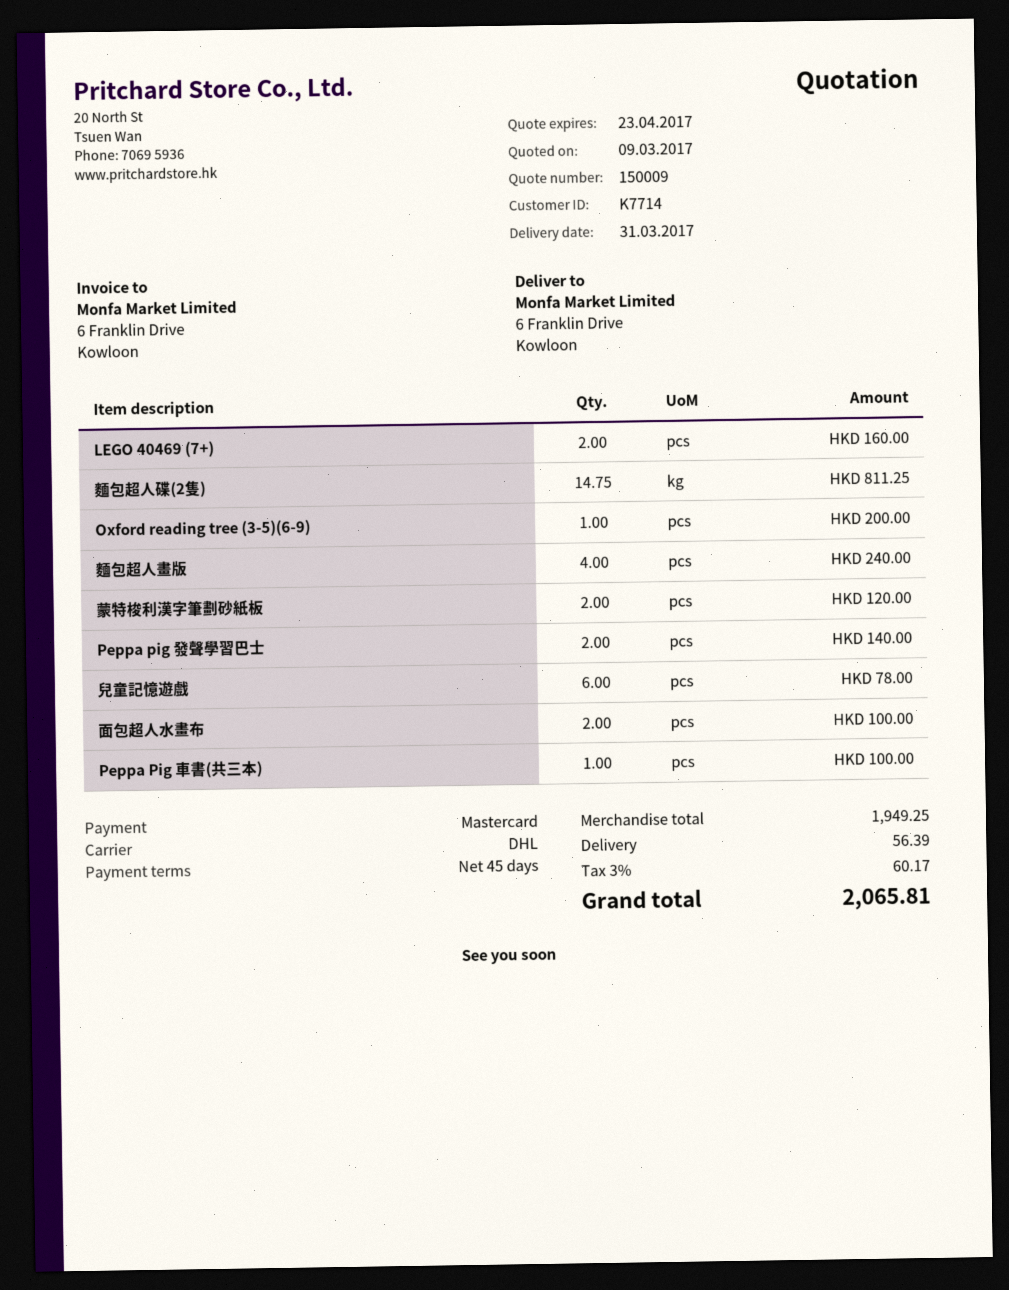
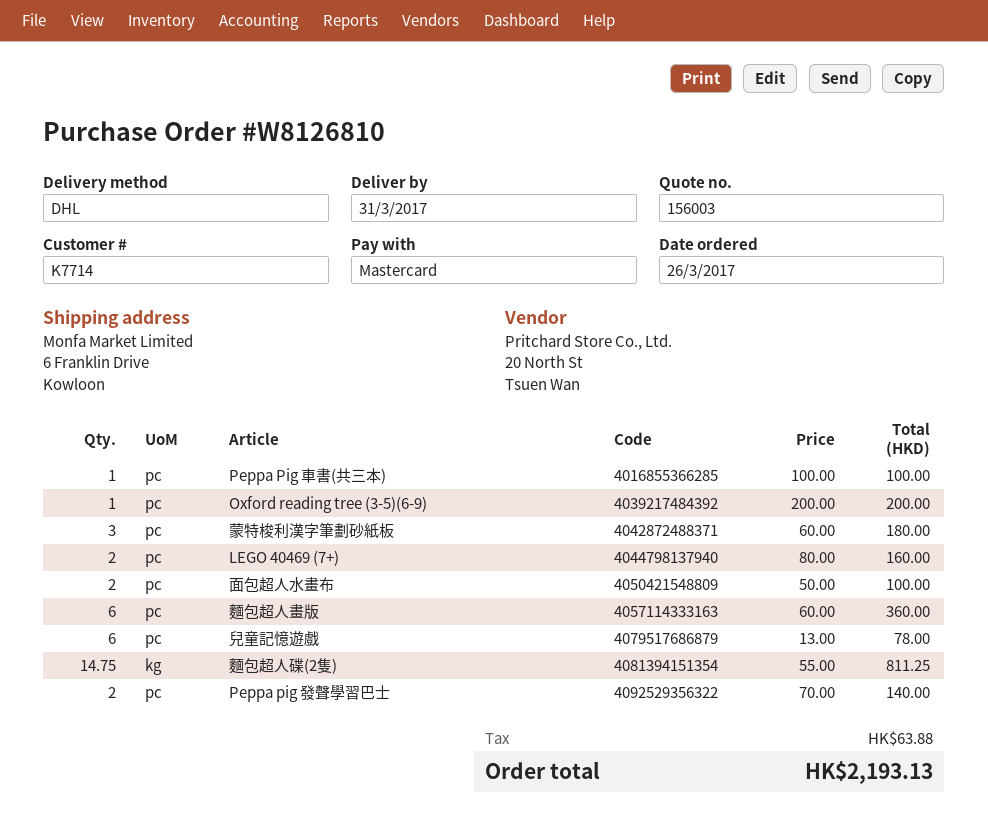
quote number: 150009 -> 156003
麵包超人畫版: 4 for 240.00 -> 6 for 360.00
蒙特梭利漢字筆劃砂紙板: 2 for 120.00 -> 3 for 180.00
shipping: 56.39 -> none
tax: 60.17 -> 63.88
total: 2065.81 -> 2193.13

